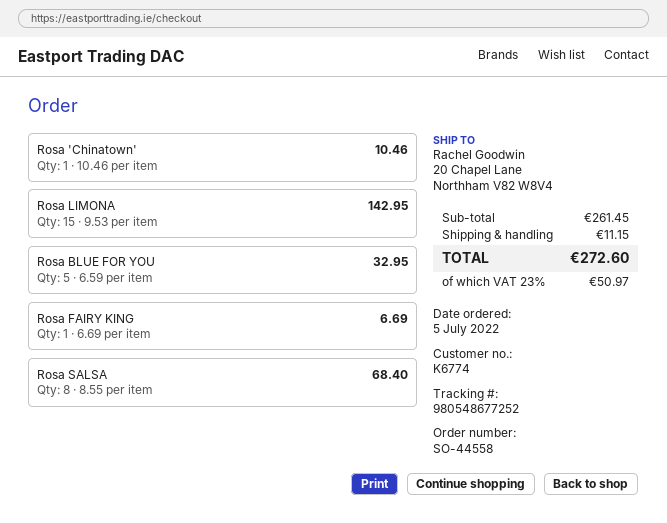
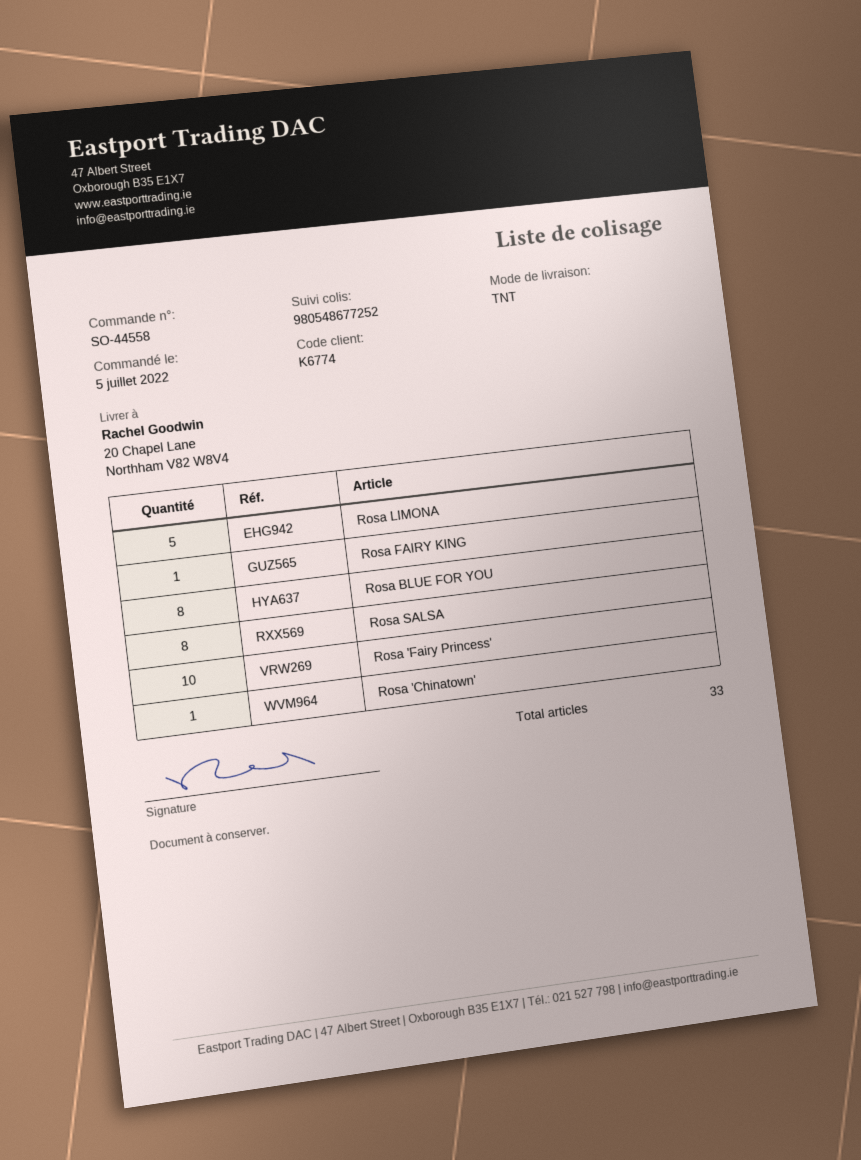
Rosa LIMONA: 15 -> 5
Rosa BLUE FOR YOU: 5 -> 8
Rosa 'Fairy Princess': none -> 10

